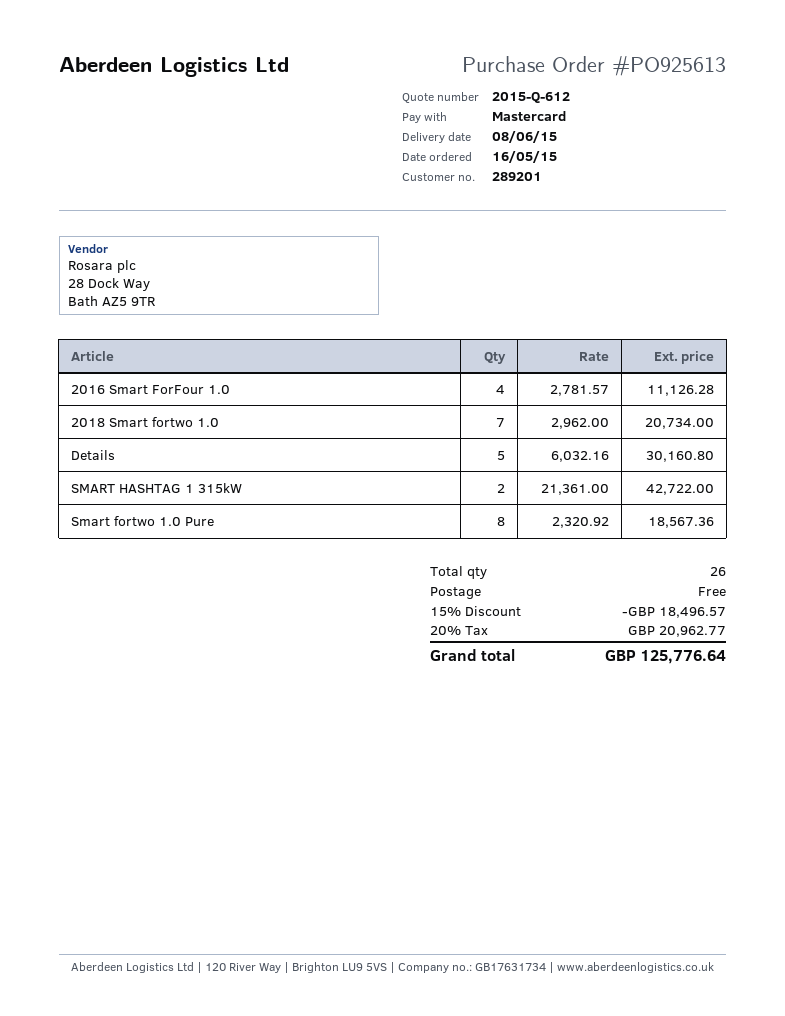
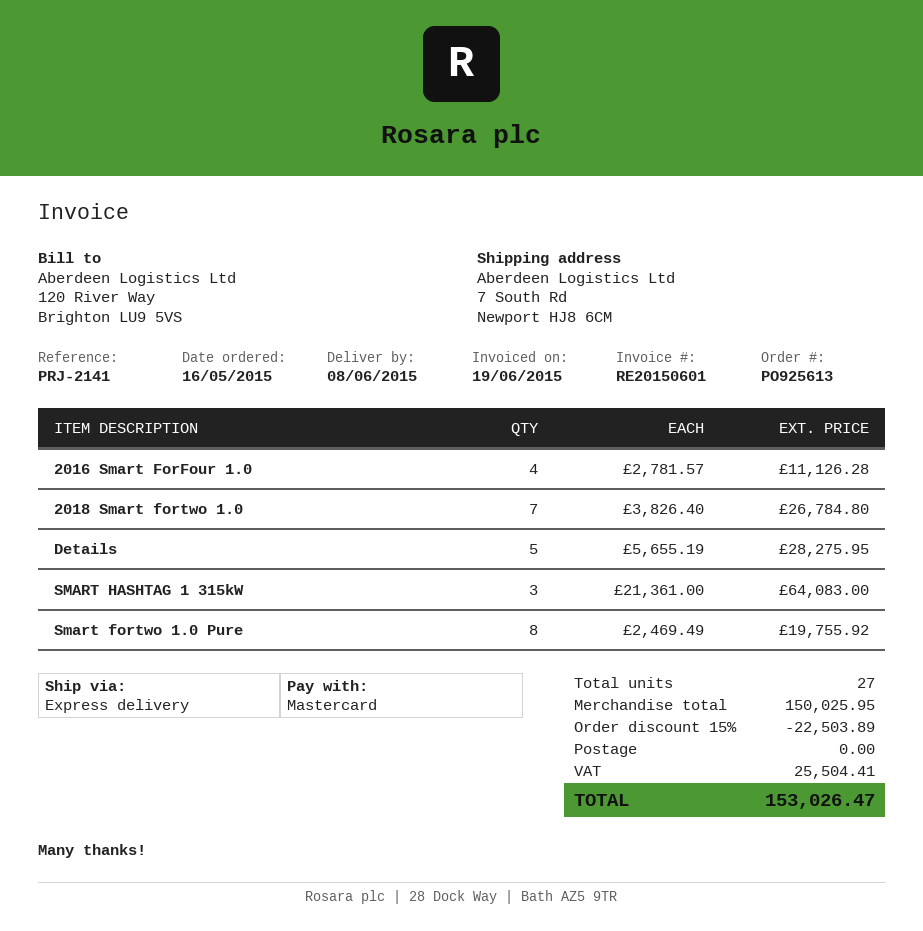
2018 Smart fortwo 1.0: 7 x 2962.00 = 20734.00 -> 7 x 3826.40 = 26784.80
Details: 5 x 6032.16 = 30160.80 -> 5 x 5655.19 = 28275.95
SMART HASHTAG 1 315kW: 2 x 21361.00 = 42722.00 -> 3 x 21361.00 = 64083.00
Smart fortwo 1.0 Pure: 8 x 2320.92 = 18567.36 -> 8 x 2469.49 = 19755.92
total quantity: 26 -> 27
discount: 15% = 18496.57 -> 15% = 22503.89
tax: 20962.77 -> 25504.41
total: 125776.64 -> 153026.47

